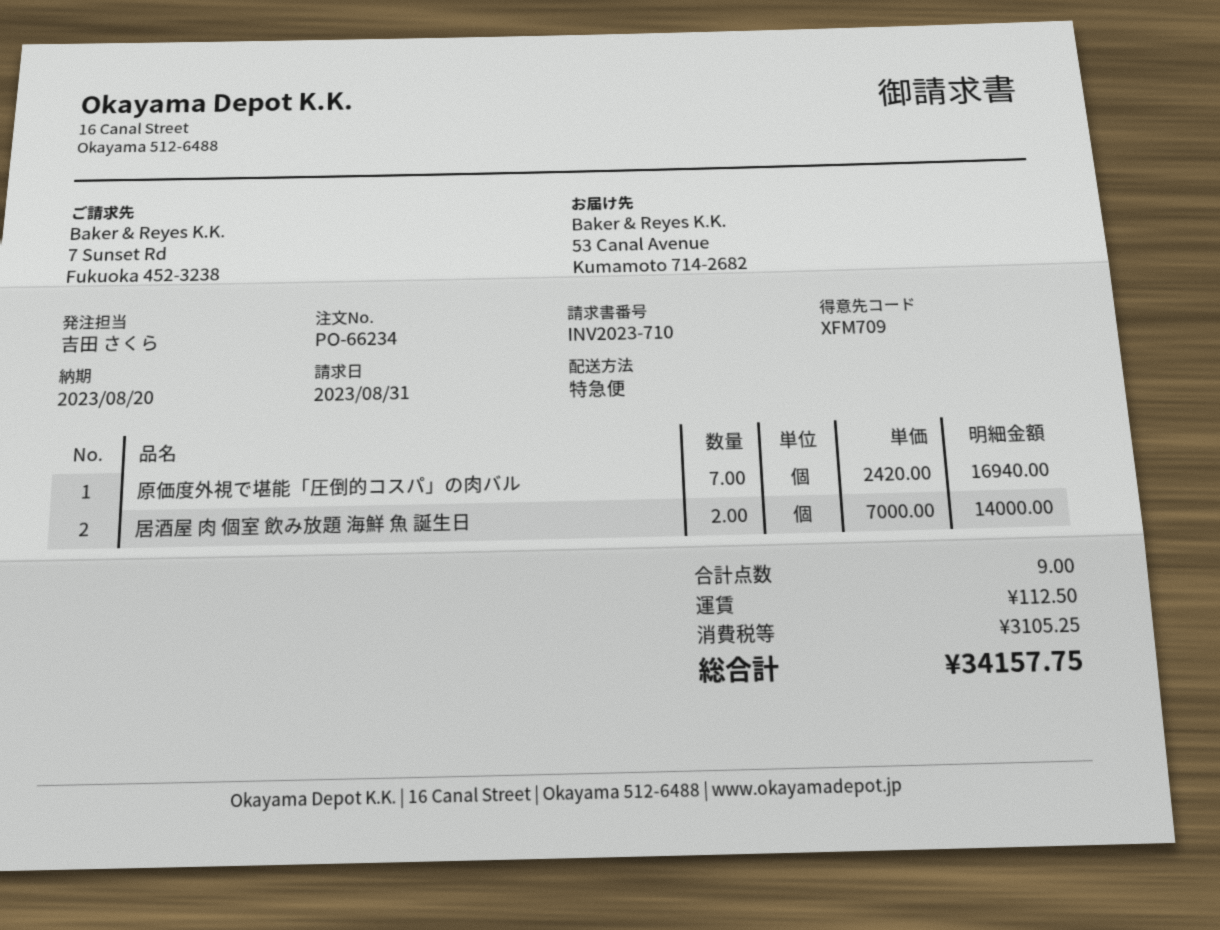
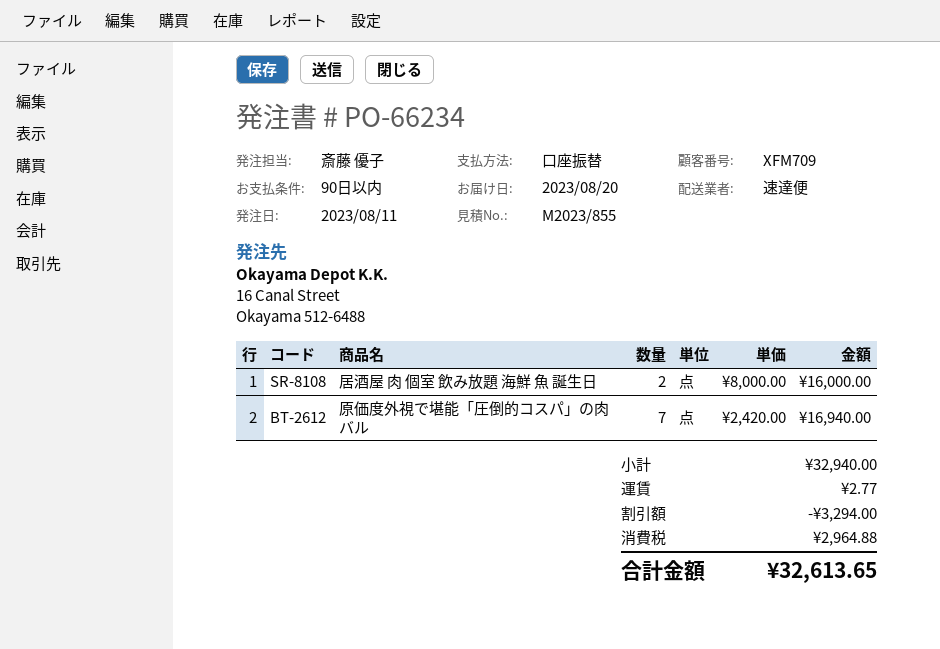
ordered by: 吉田 さくら -> 斎藤 優子
居酒屋 肉 個室 飲み放題 海鮮 魚 誕生日: 2 x 7000.00 = 14000.00 -> 2 x 8000.00 = 16000.00
discount: none -> 3294.00
shipping: 112.50 -> 2.77
tax: 3105.25 -> 2964.88
total: 34157.75 -> 32613.65

